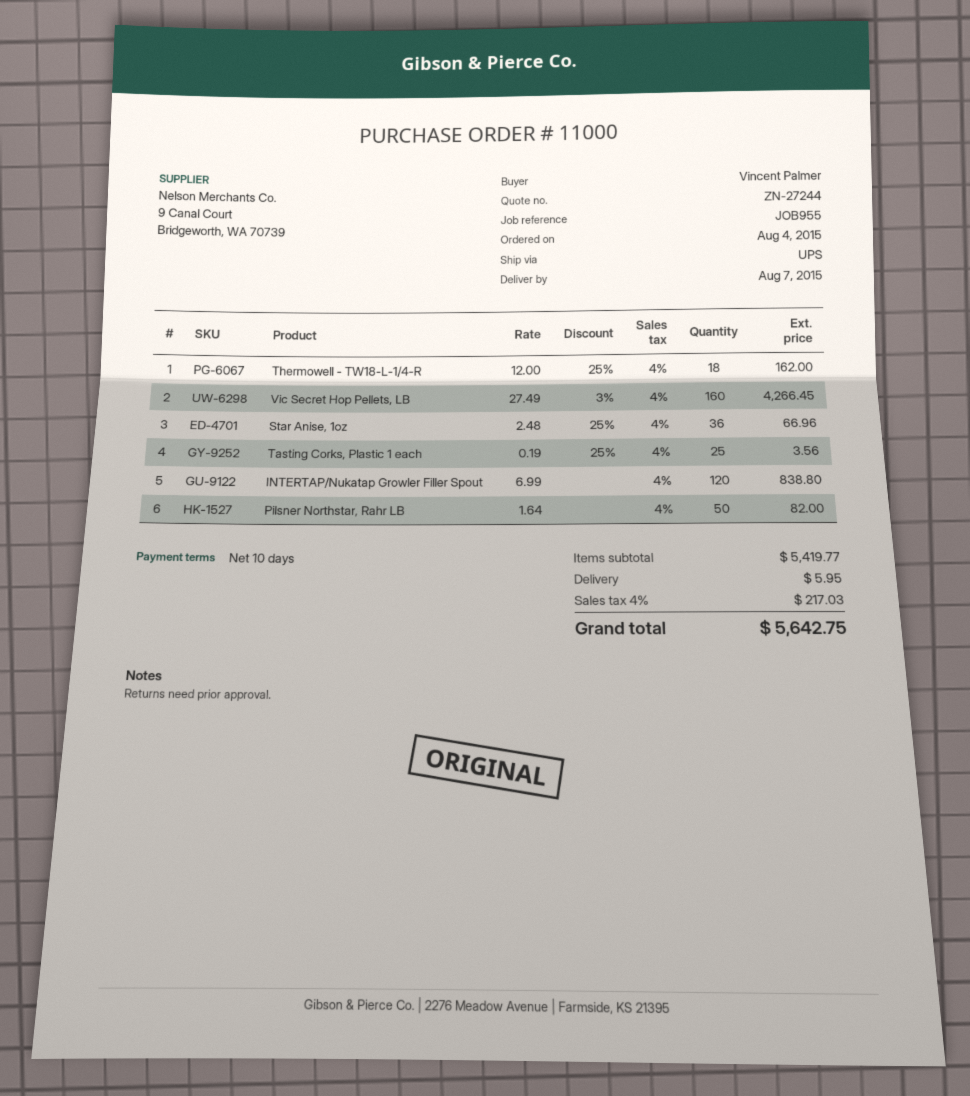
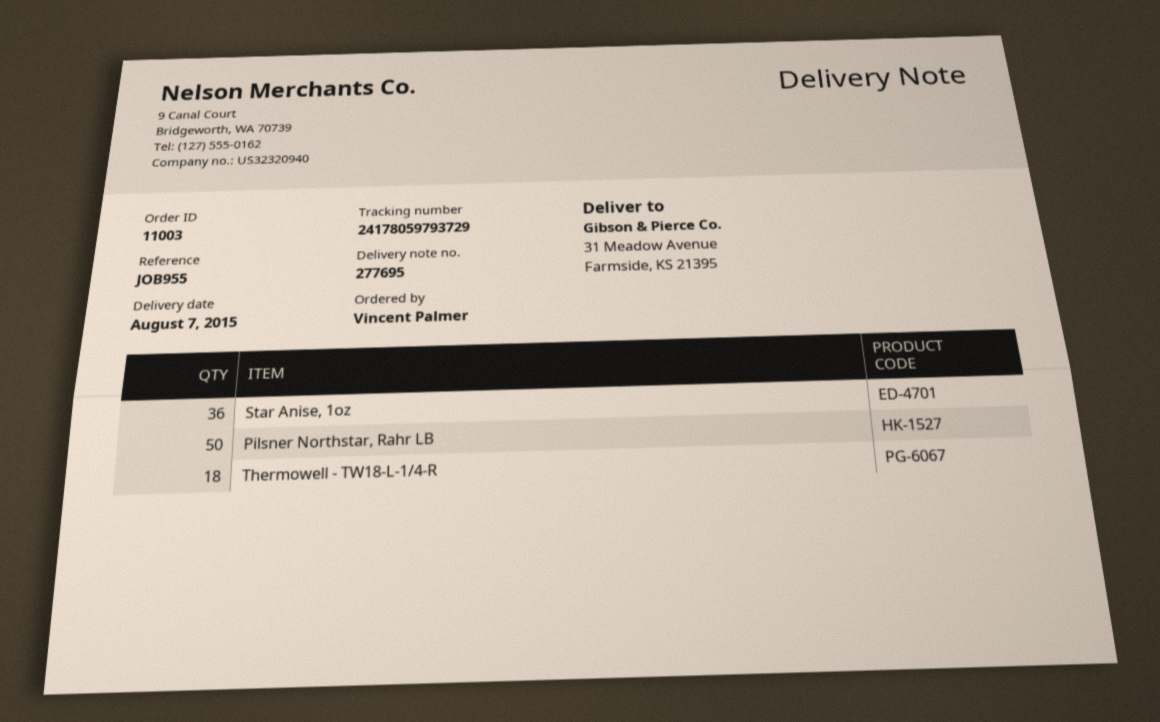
order number: 11000 -> 11003
Vic Secret Hop Pellets, LB: 160 -> none
Tasting Corks, Plastic 1 each: 25 -> none
INTERTAP/Nukatap Growler Filler Spout: 120 -> none

